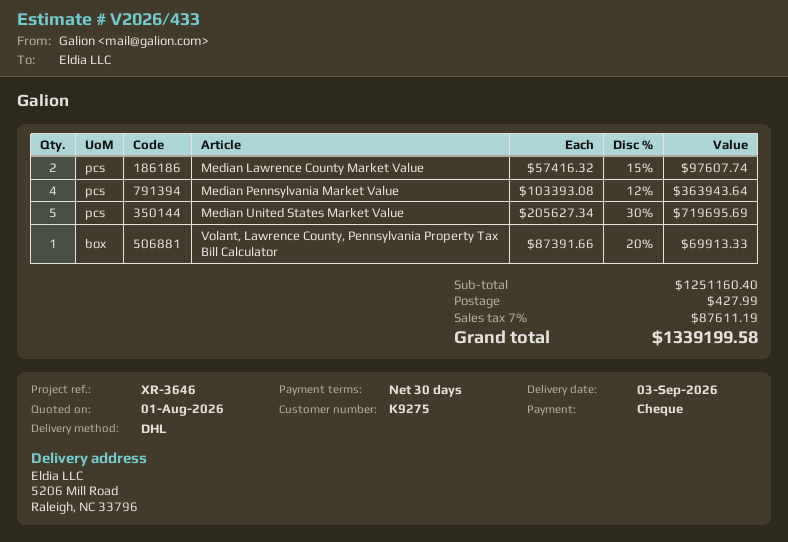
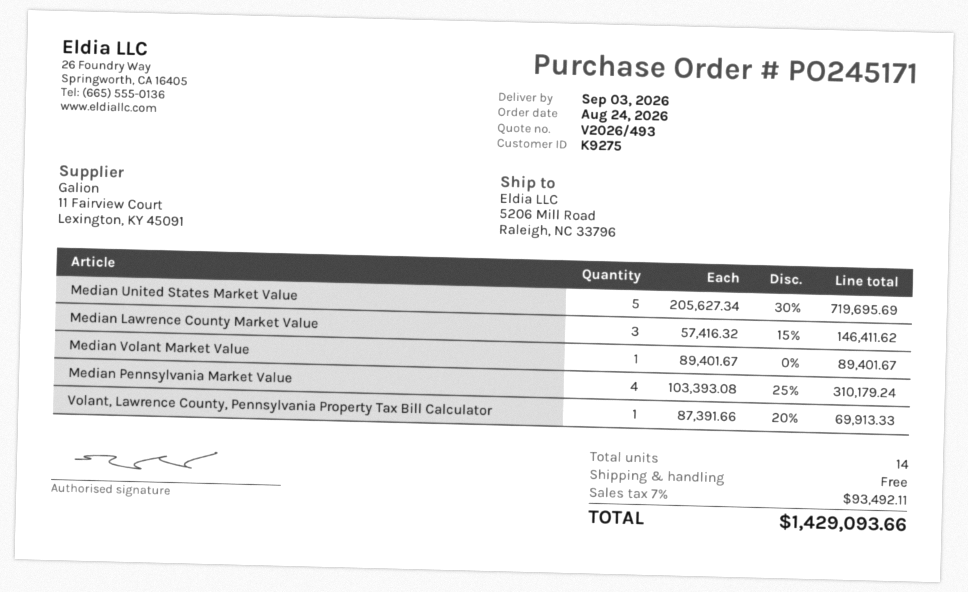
quote number: V2026/433 -> V2026/493
Median Lawrence County Market Value: 2 x 57416.32 - 15% = 97607.74 -> 3 x 57416.32 - 15% = 146411.62
Median Pennsylvania Market Value: 4 x 103393.08 - 12% = 363943.64 -> 4 x 103393.08 - 25% = 310179.24
Median Volant Market Value: none -> 1 x 89401.67 = 89401.67
shipping: 427.99 -> 0.00
tax: 7% = 87611.19 -> 7% = 93492.11
total: 1339199.58 -> 1429093.66

